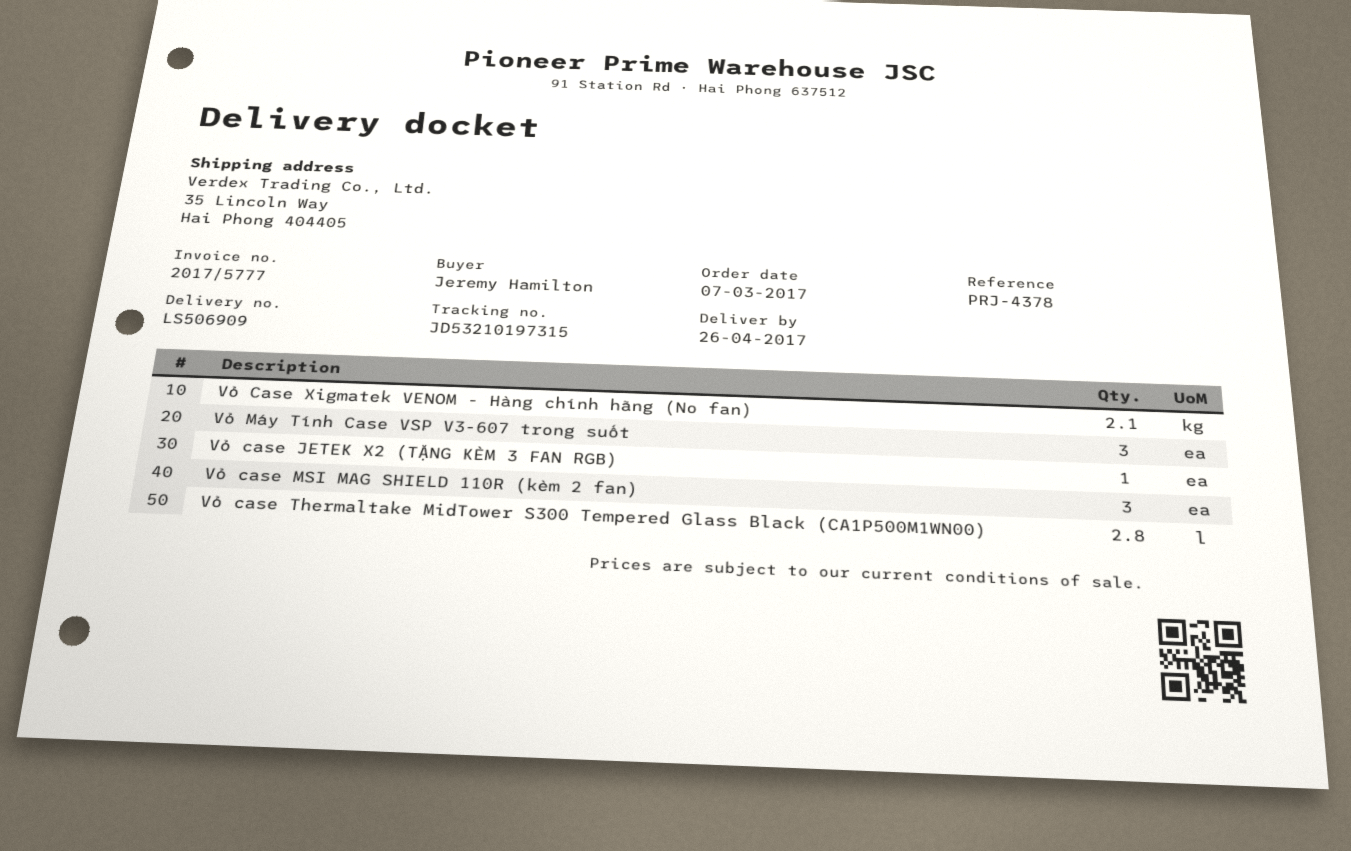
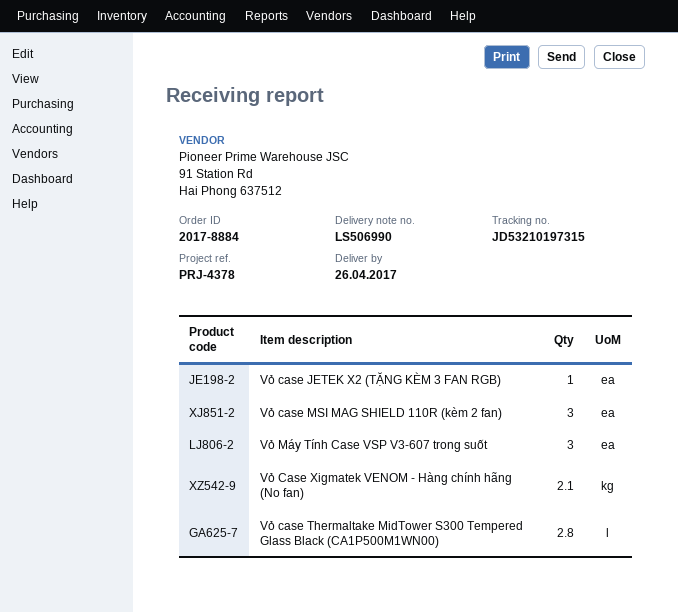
delivery note number: LS506909 -> LS506990

